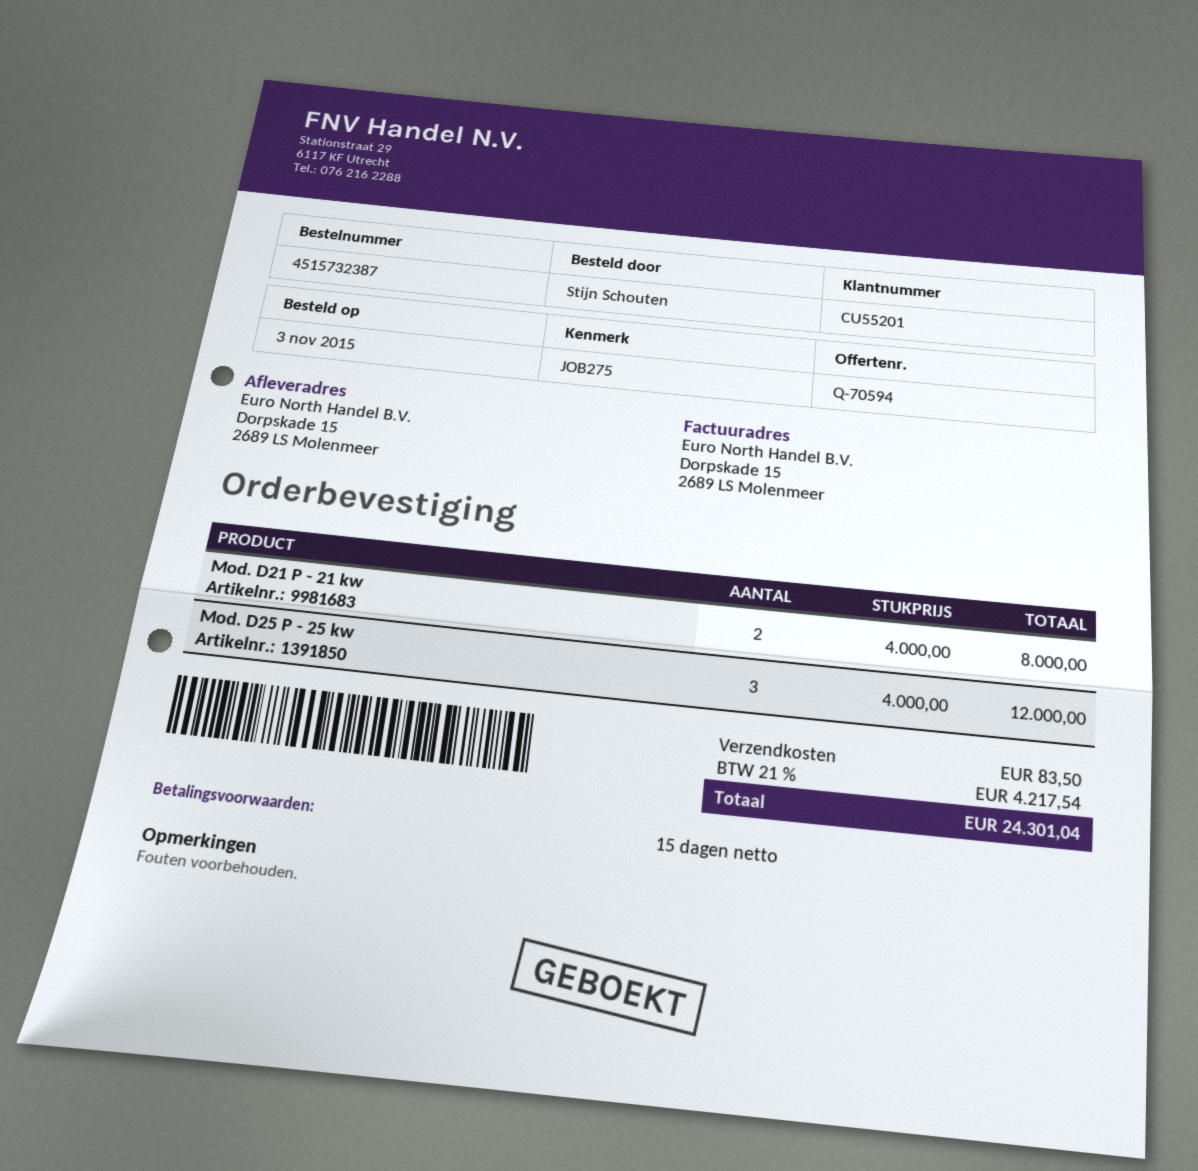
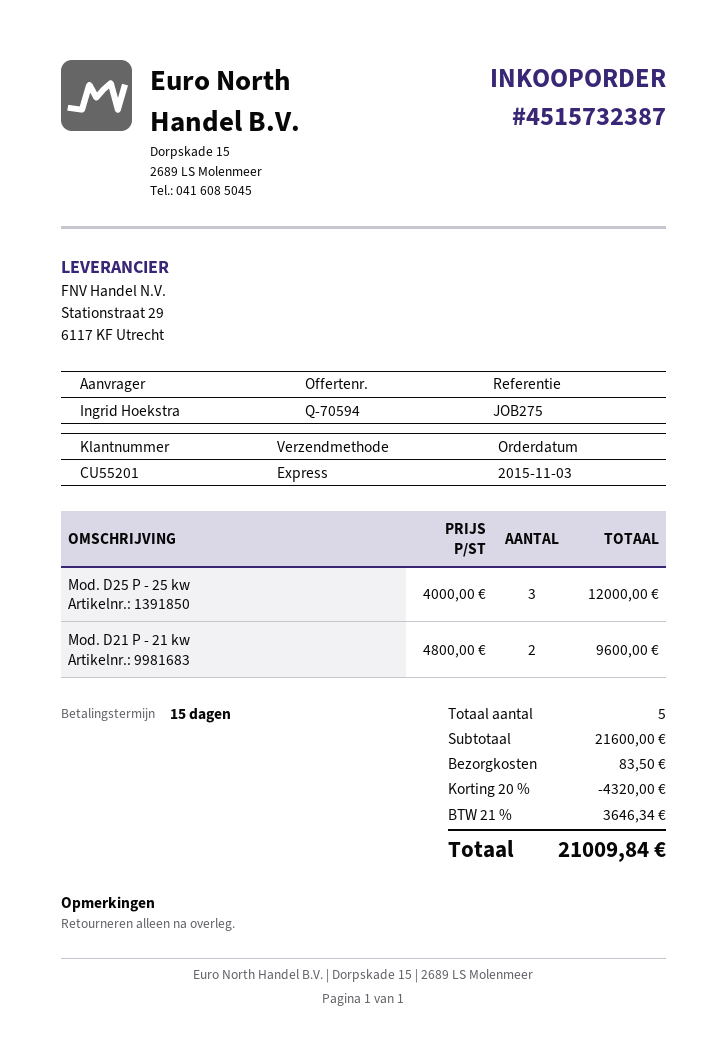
ordered by: Stijn Schouten -> Ingrid Hoekstra
Mod. D21 P - 21 kw: 2 x 4000.00 = 8000.00 -> 2 x 4800.00 = 9600.00
discount: none -> 20% = 4320.00
tax: 21% = 4217.54 -> 21% = 3646.34
total: 24301.04 -> 21009.84

